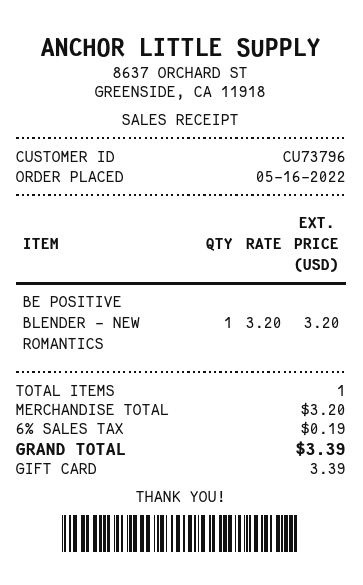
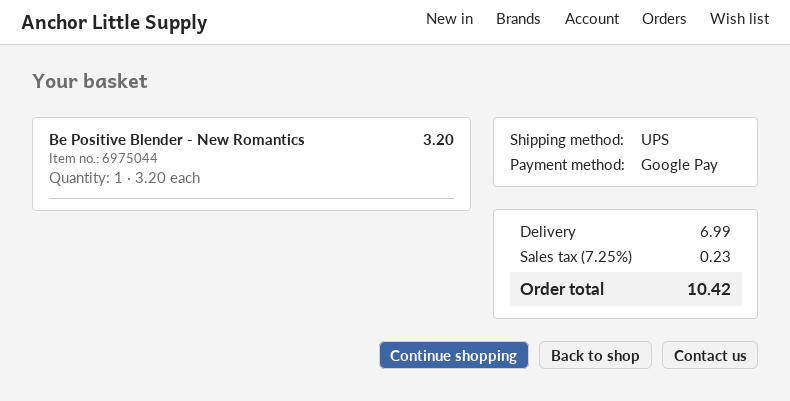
payment method: gift card -> Google Pay
shipping: none -> 6.99
tax: 6% = 0.19 -> 7.25% = 0.23
total: 3.39 -> 10.42

